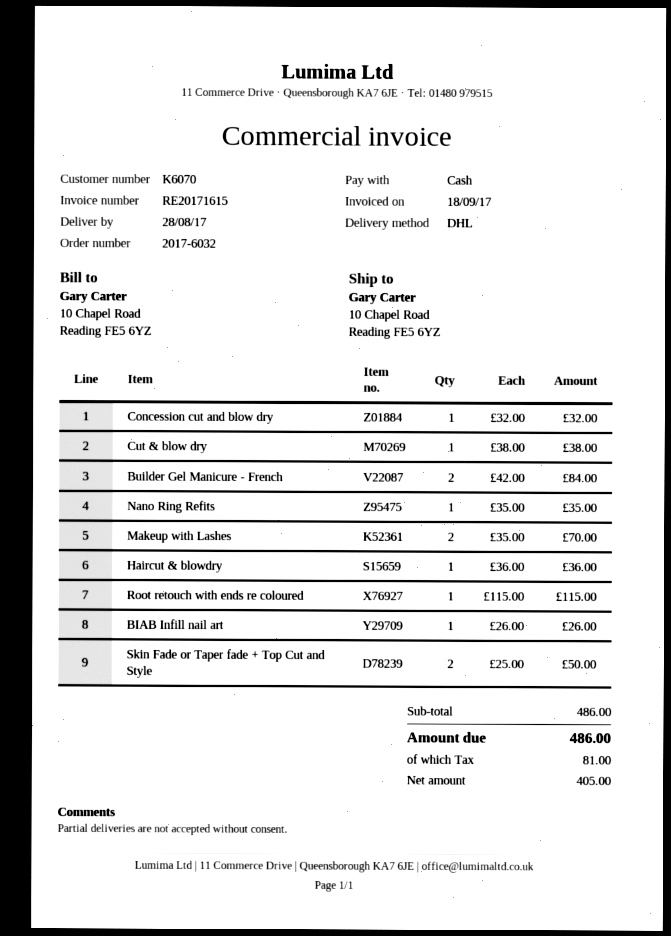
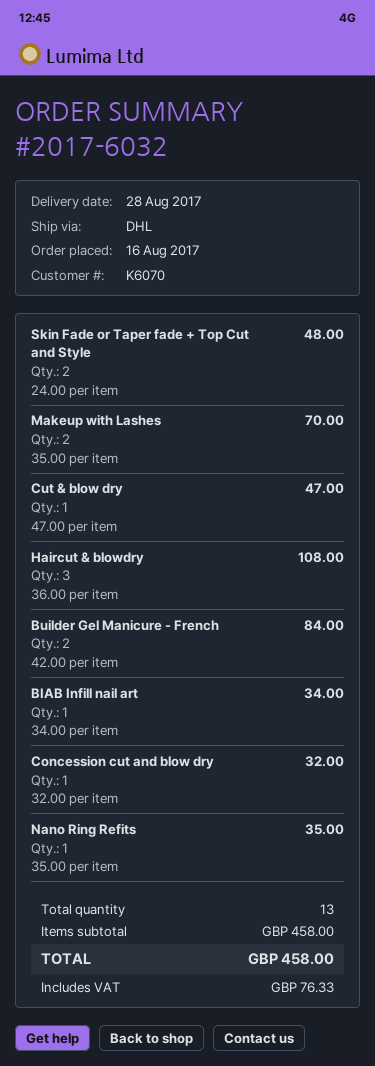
Cut & blow dry: 1 x 38.00 = 38.00 -> 1 x 47.00 = 47.00
Haircut & blowdry: 1 x 36.00 = 36.00 -> 3 x 36.00 = 108.00
Root retouch with ends re coloured: 1 x 115.00 = 115.00 -> none
BIAB Infill nail art: 1 x 26.00 = 26.00 -> 1 x 34.00 = 34.00
Skin Fade or Taper fade + Top Cut and Style: 2 x 25.00 = 50.00 -> 2 x 24.00 = 48.00
subtotal: 486.00 -> 458.00
tax: 81.00 -> 76.33
total: 486.00 -> 458.00

